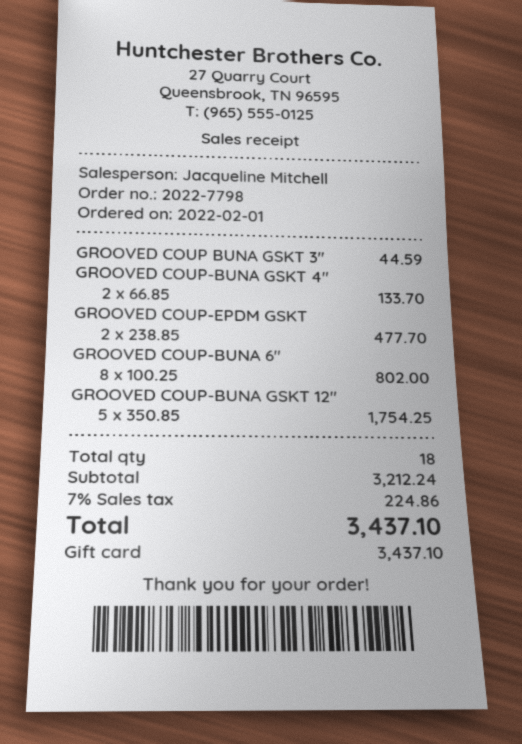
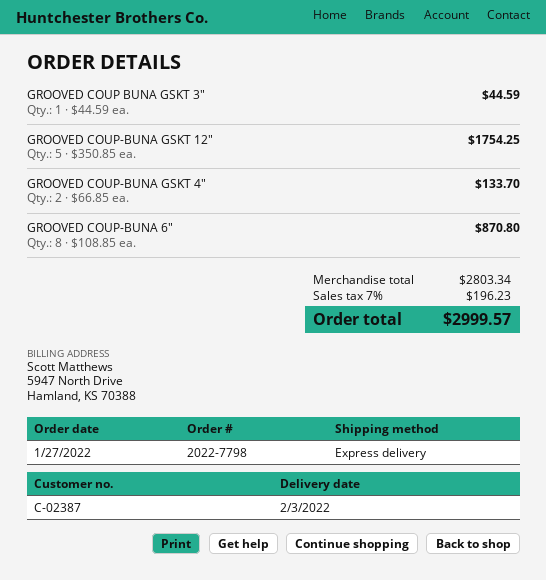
order date: 2022-02-01 -> 2022-01-27
GROOVED COUP-EPDM GSKT: 2 x 238.85 = 477.70 -> none
GROOVED COUP-BUNA 6": 8 x 100.25 = 802.00 -> 8 x 108.85 = 870.80
subtotal: 3212.24 -> 2803.34
tax: 7% = 224.86 -> 7% = 196.23
total: 3437.10 -> 2999.57

